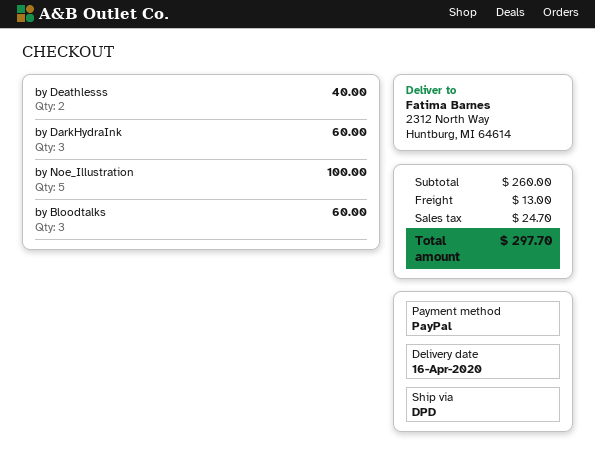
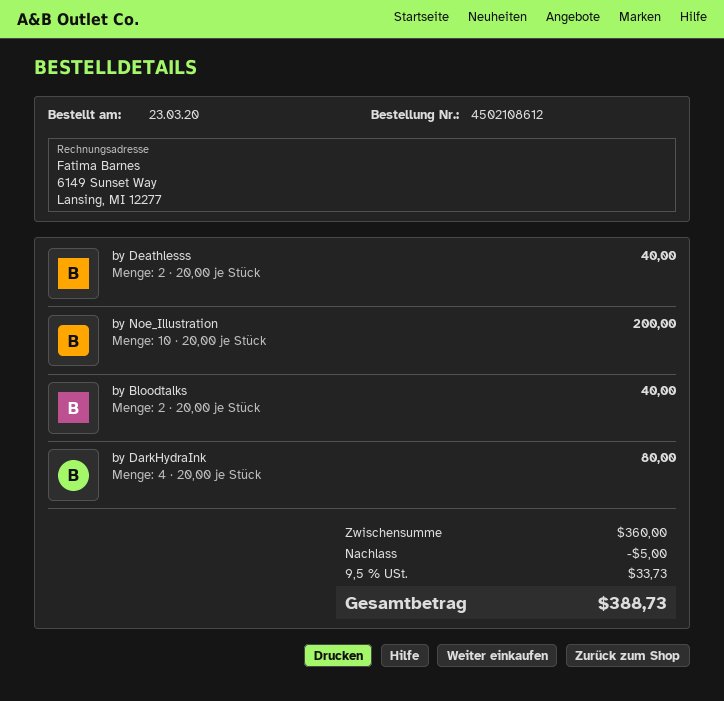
by DarkHydraInk: 3 for 60.00 -> 4 for 80.00
by Noe_Illustration: 5 for 100.00 -> 10 for 200.00
by Bloodtalks: 3 for 60.00 -> 2 for 40.00
subtotal: 260.00 -> 360.00
discount: none -> 5.00
shipping: 13.00 -> none
tax: 24.70 -> 33.73
total: 297.70 -> 388.73

